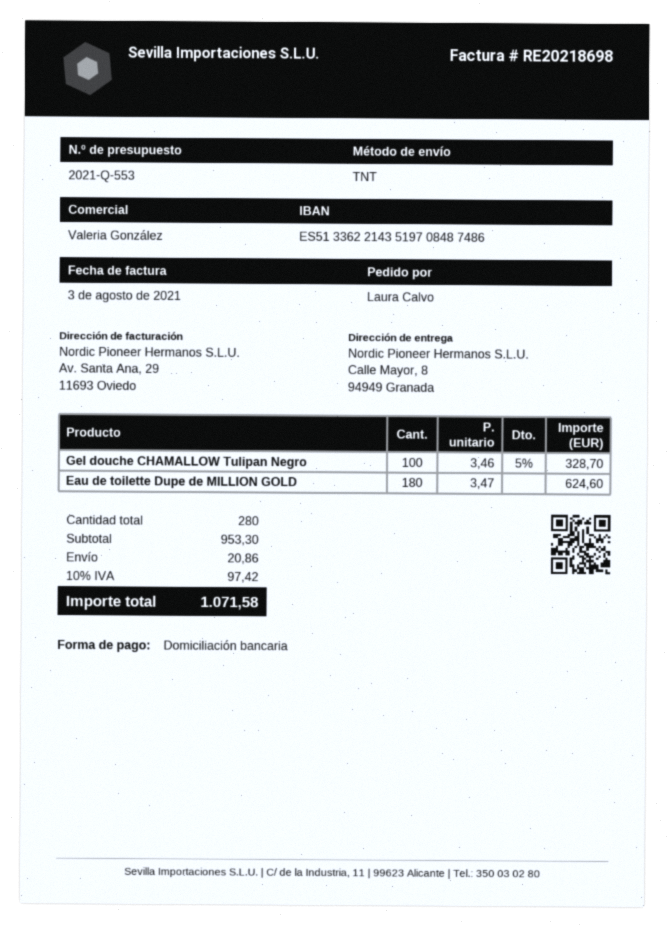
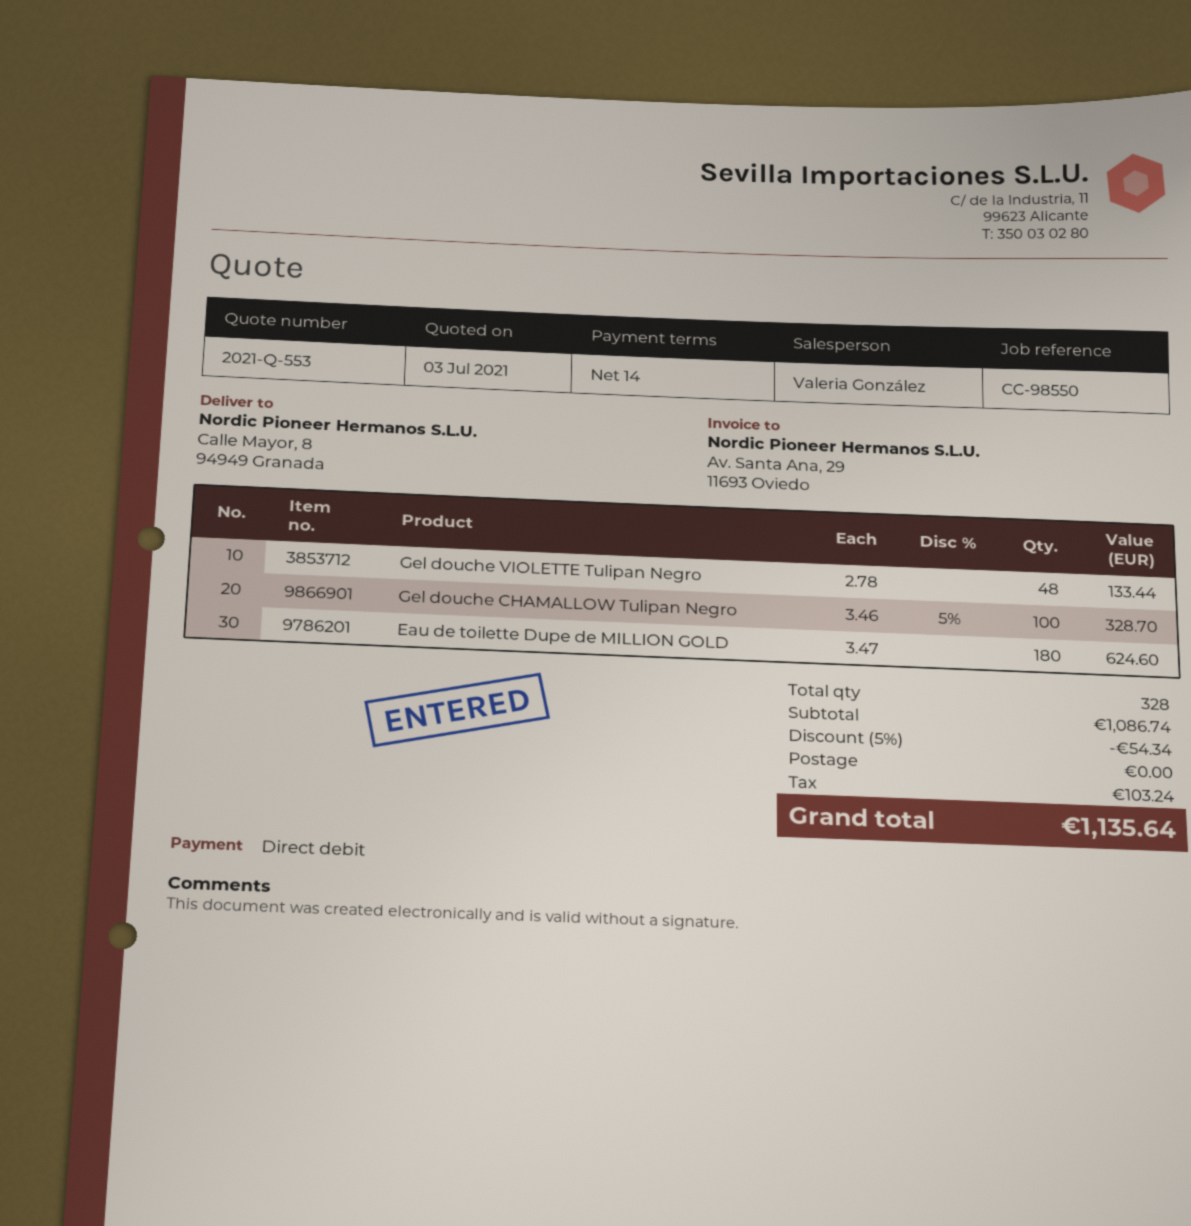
Gel douche VIOLETTE Tulipan Negro: none -> 48 x 2.78 = 133.44
total quantity: 280 -> 328
subtotal: 953.30 -> 1086.74
discount: none -> 5% = 54.34
shipping: 20.86 -> 0.00
tax: 97.42 -> 103.24
total: 1071.58 -> 1135.64

